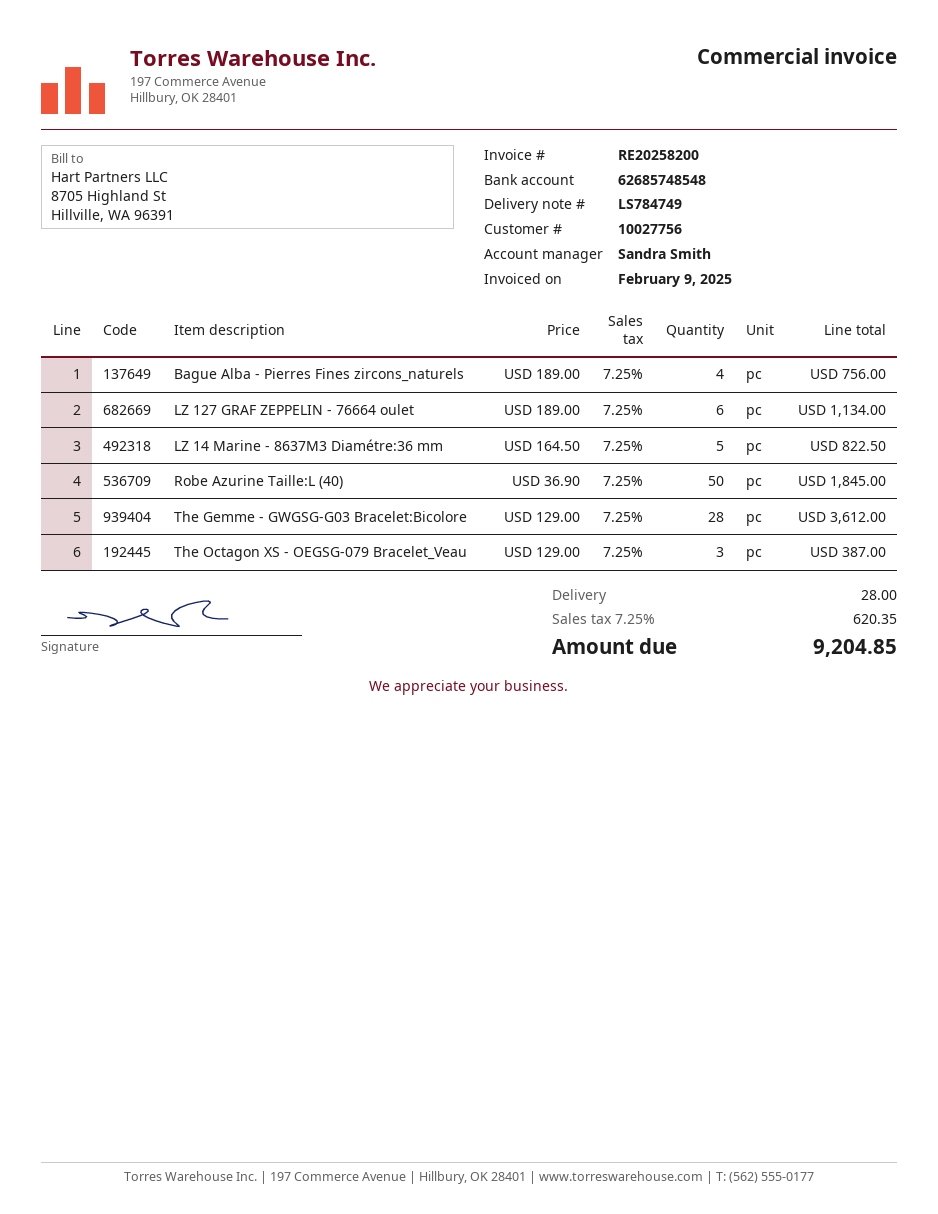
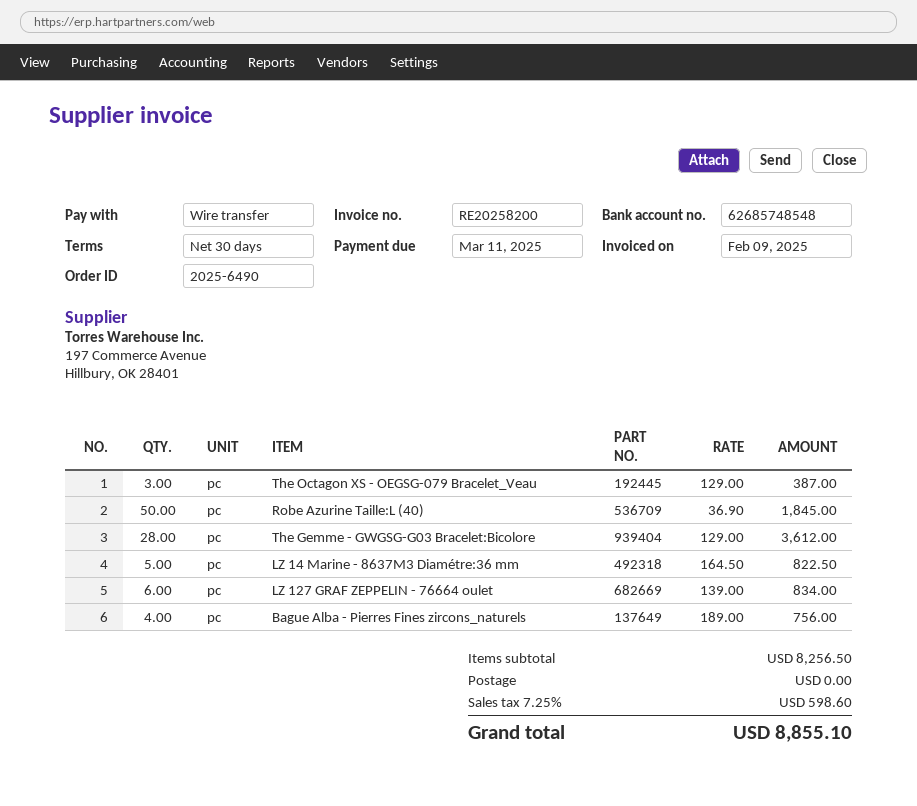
LZ 127 GRAF ZEPPELIN - 76664 oulet: 6 x 189.00 = 1134.00 -> 6 x 139.00 = 834.00
shipping: 28.00 -> 0.00
tax: 7.25% = 620.35 -> 7.25% = 598.60
total: 9204.85 -> 8855.10

